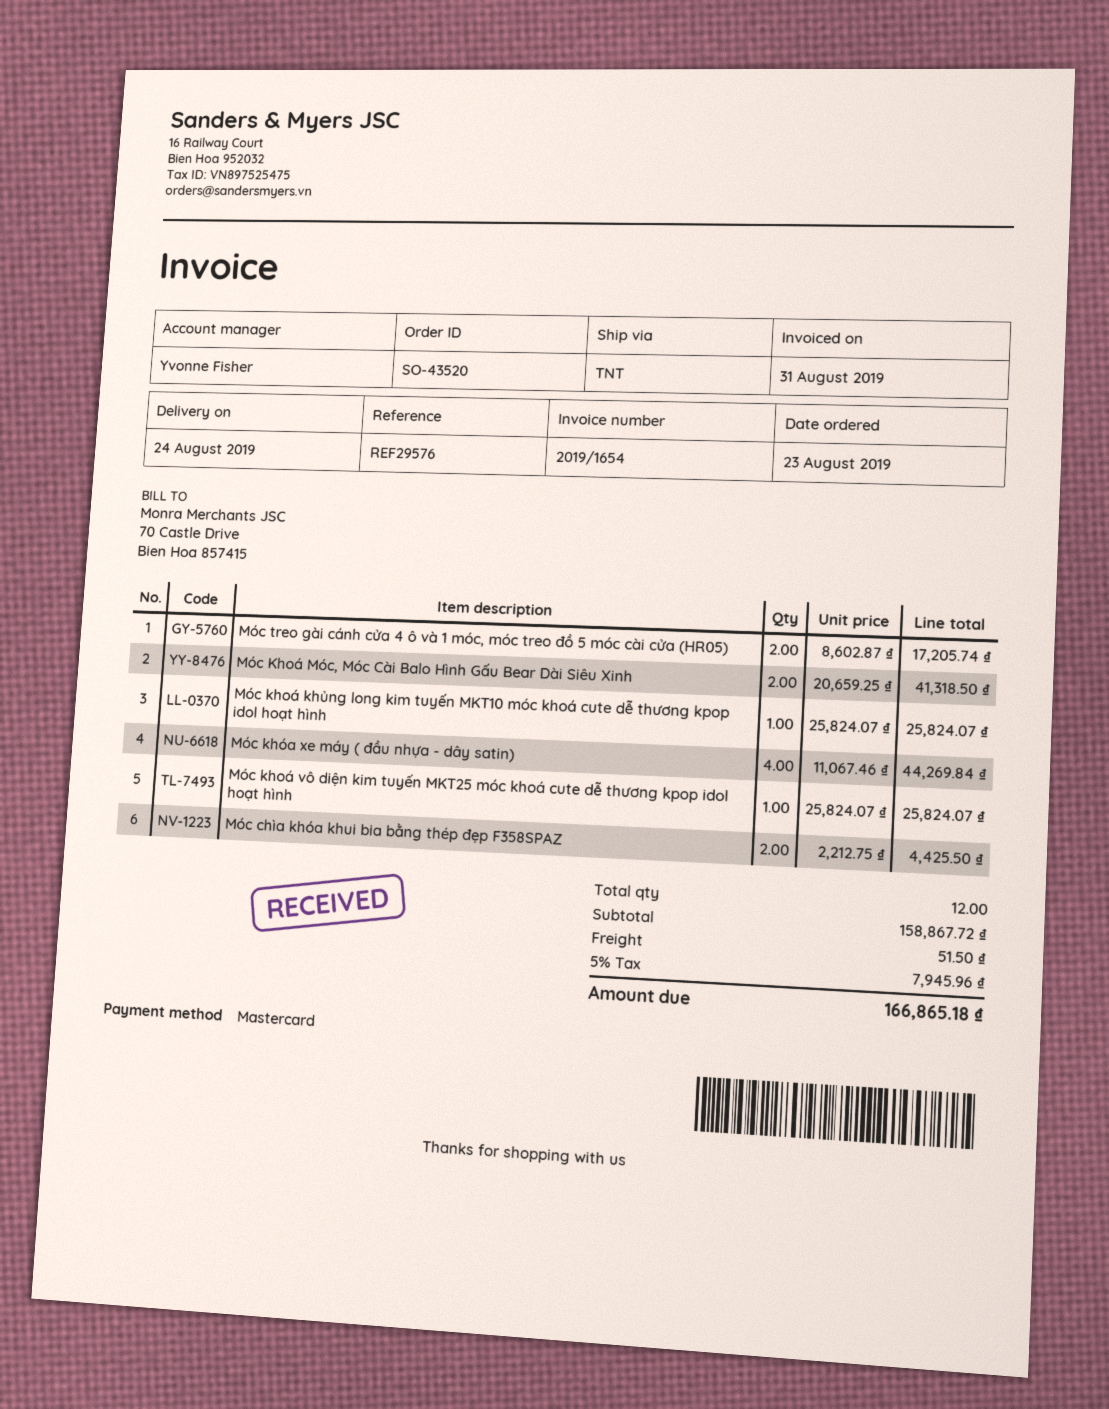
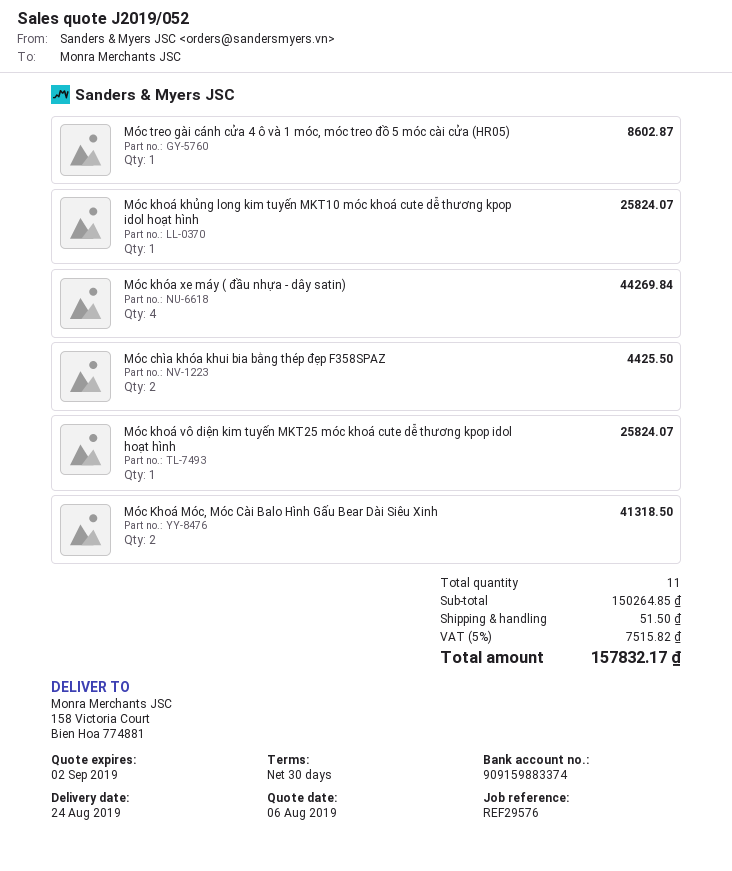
Móc treo gài cánh cửa 4 ô và 1 móc, móc treo đồ 5 móc cài cửa (HR05): 2 for 17205.74 -> 1 for 8602.87
total quantity: 12 -> 11
subtotal: 158867.72 -> 150264.85
tax: 5% = 7945.96 -> 5% = 7515.82
total: 166865.18 -> 157832.17

